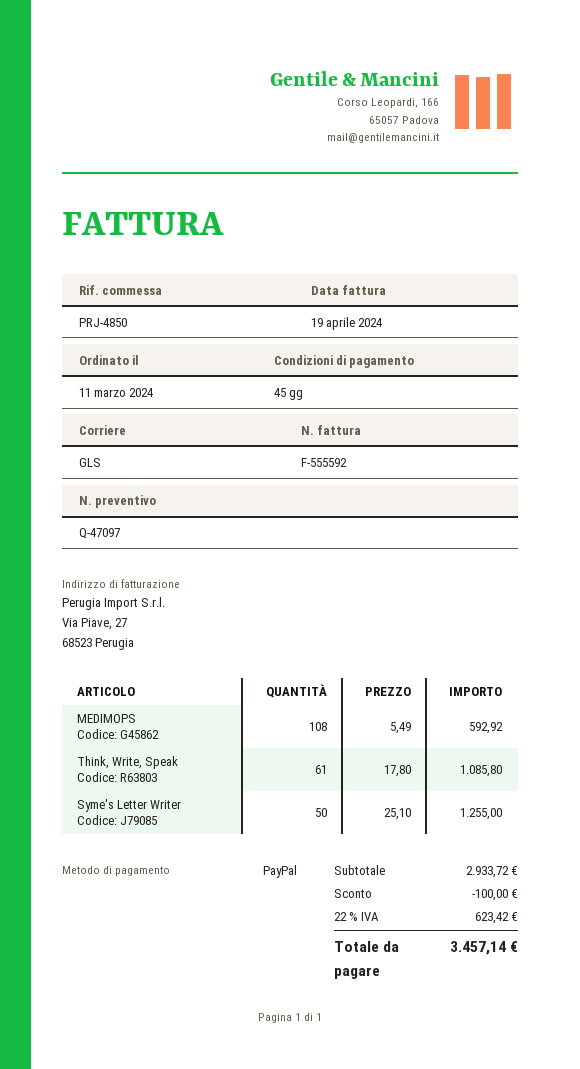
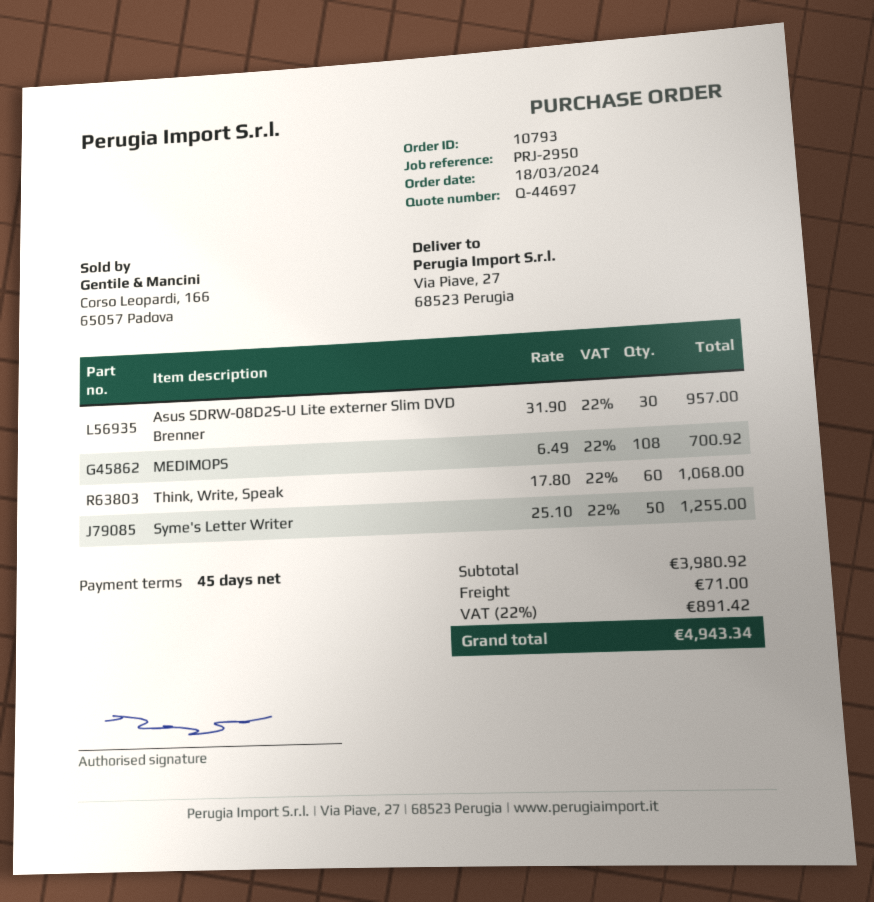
quote number: Q-47097 -> Q-44697
order date: 2024-03-11 -> 2024-03-18
reference: PRJ-4850 -> PRJ-2950
MEDIMOPS: 108 x 5.49 = 592.92 -> 108 x 6.49 = 700.92
Think, Write, Speak: 61 x 17.80 = 1085.80 -> 60 x 17.80 = 1068.00
Asus SDRW-08D2S-U Lite externer Slim DVD Brenner: none -> 30 x 31.90 = 957.00
subtotal: 2933.72 -> 3980.92
discount: 100.00 -> none
shipping: none -> 71.00
tax: 22% = 623.42 -> 22% = 891.42
total: 3457.14 -> 4943.34

